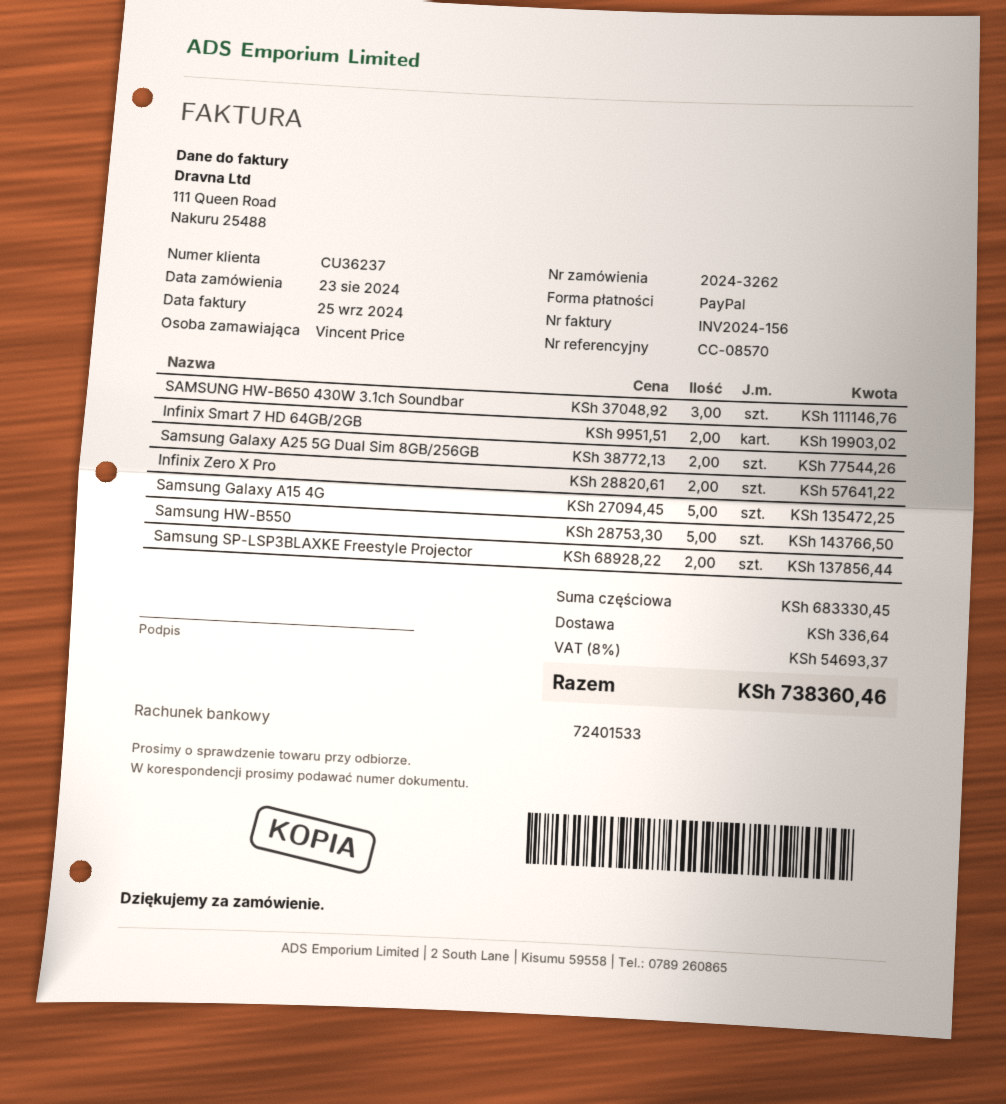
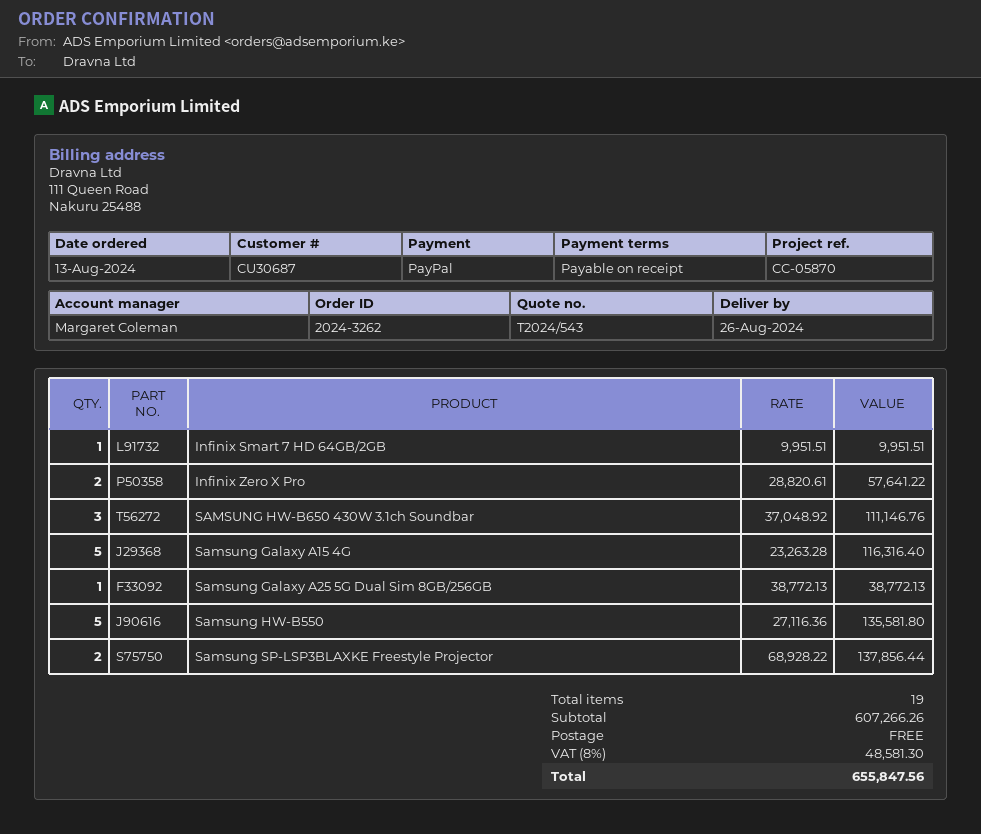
order date: 2024-08-23 -> 2024-08-13
customer number: CU36237 -> CU30687
reference: CC-08570 -> CC-05870
Infinix Smart 7 HD 64GB/2GB: 2 x 9951.51 = 19903.02 -> 1 x 9951.51 = 9951.51
Samsung Galaxy A25 5G Dual Sim 8GB/256GB: 2 x 38772.13 = 77544.26 -> 1 x 38772.13 = 38772.13
Samsung Galaxy A15 4G: 5 x 27094.45 = 135472.25 -> 5 x 23263.28 = 116316.40
Samsung HW-B550: 5 x 28753.30 = 143766.50 -> 5 x 27116.36 = 135581.80
subtotal: 683330.45 -> 607266.26
shipping: 336.64 -> 0.00
tax: 8% = 54693.37 -> 8% = 48581.30
total: 738360.46 -> 655847.56

